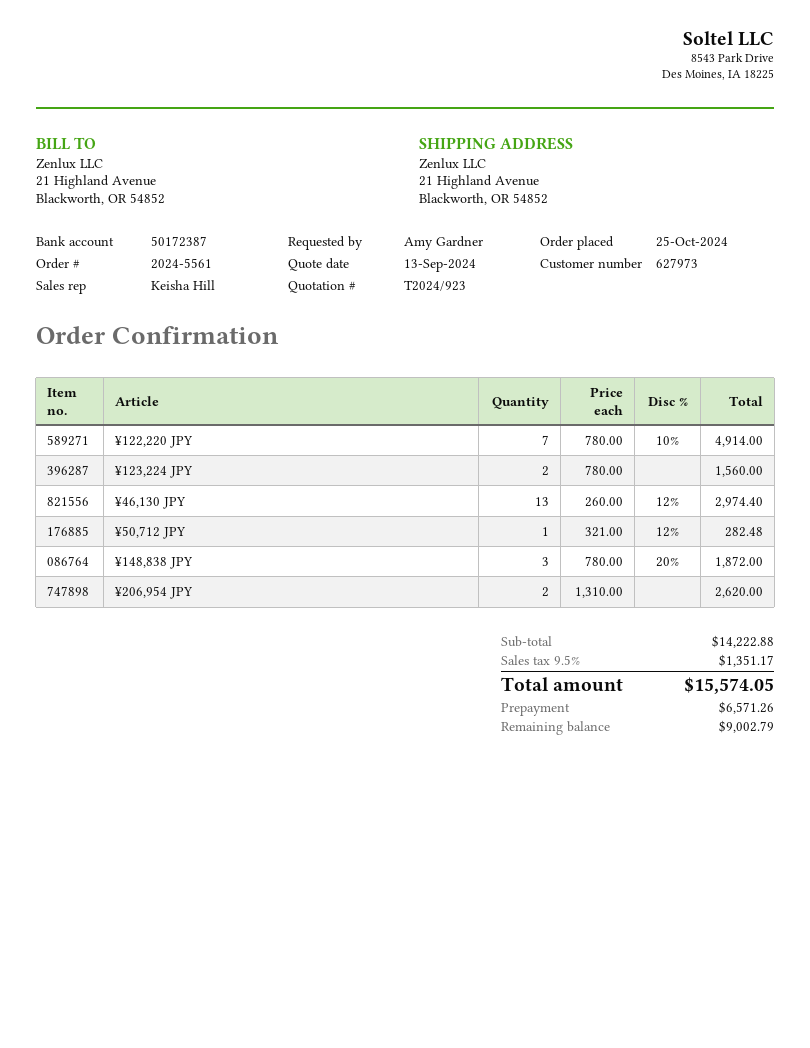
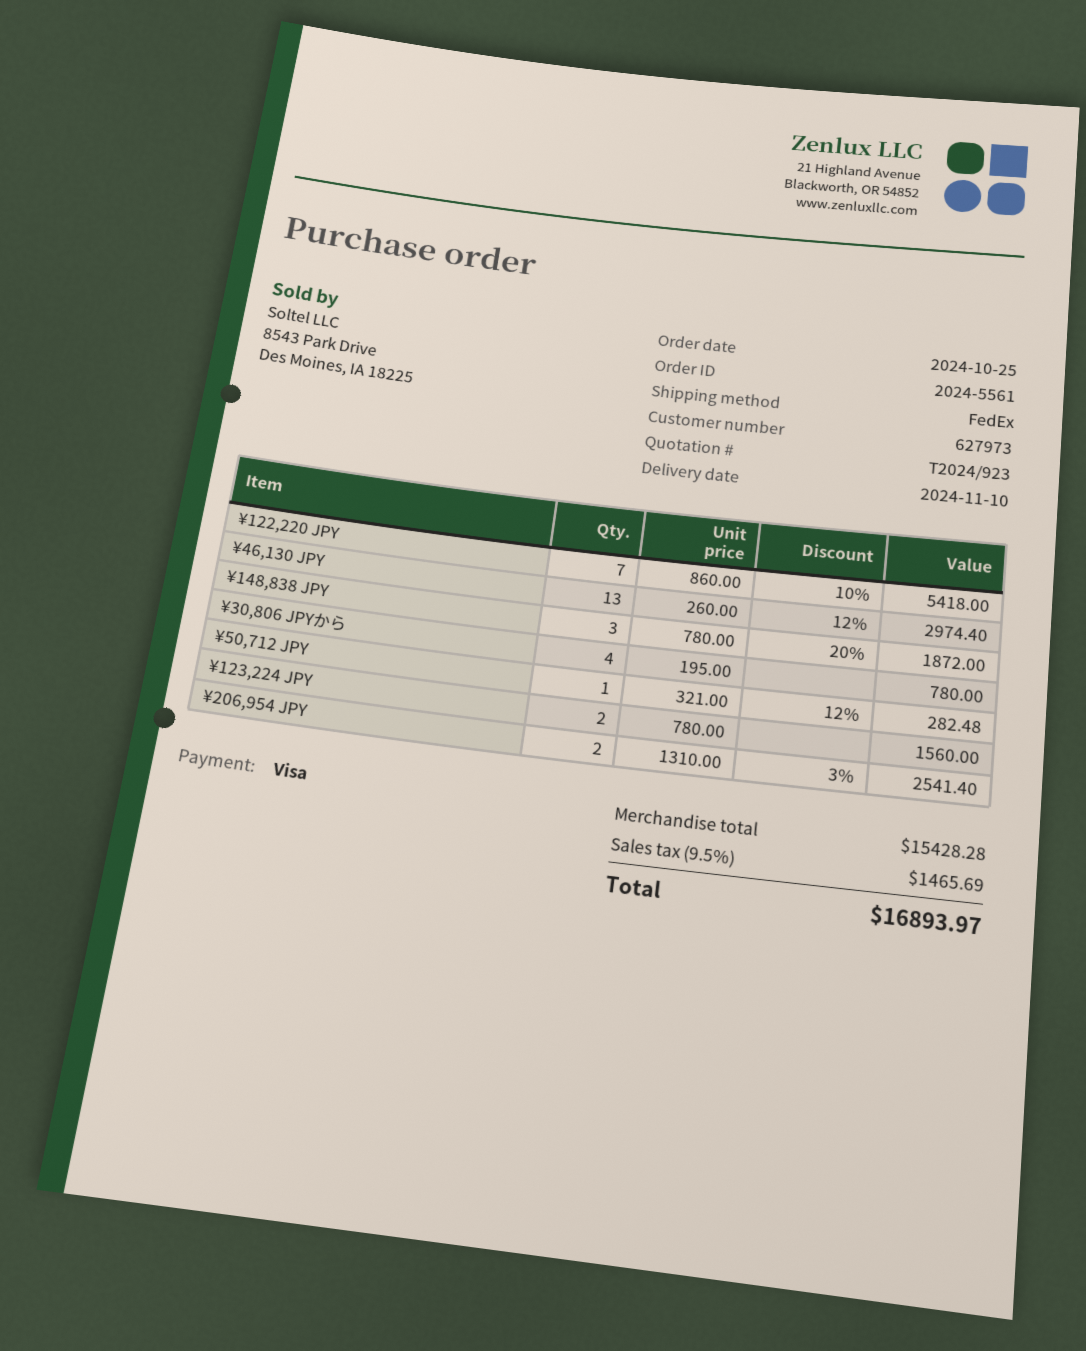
¥122,220 JPY: 7 x 780.00 - 10% = 4914.00 -> 7 x 860.00 - 10% = 5418.00
¥206,954 JPY: 2 x 1310.00 = 2620.00 -> 2 x 1310.00 - 3% = 2541.40
¥30,806 JPYから: none -> 4 x 195.00 = 780.00
subtotal: 14222.88 -> 15428.28
tax: 9.5% = 1351.17 -> 9.5% = 1465.69
total: 15574.05 -> 16893.97

